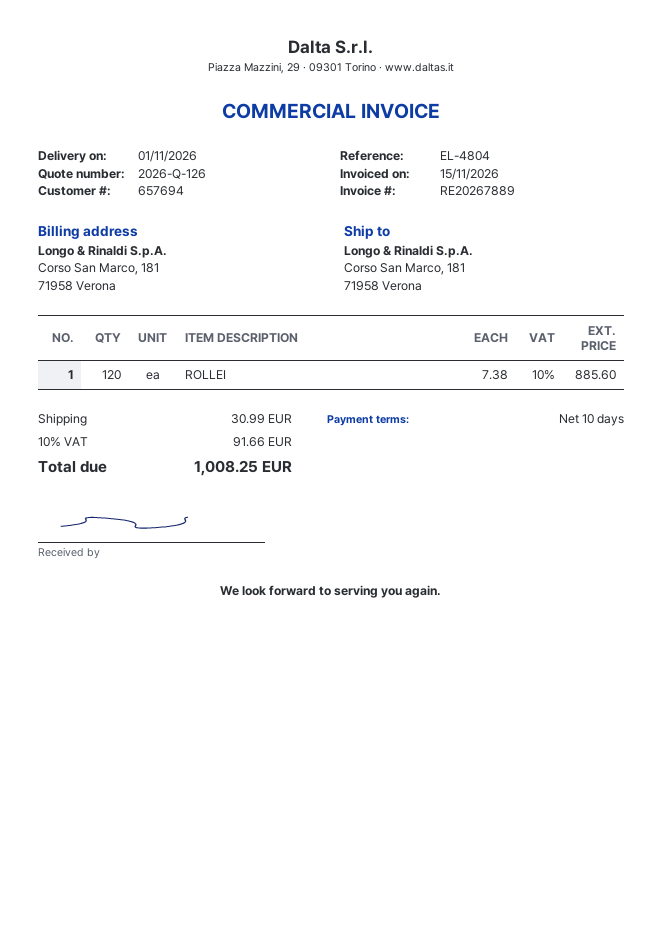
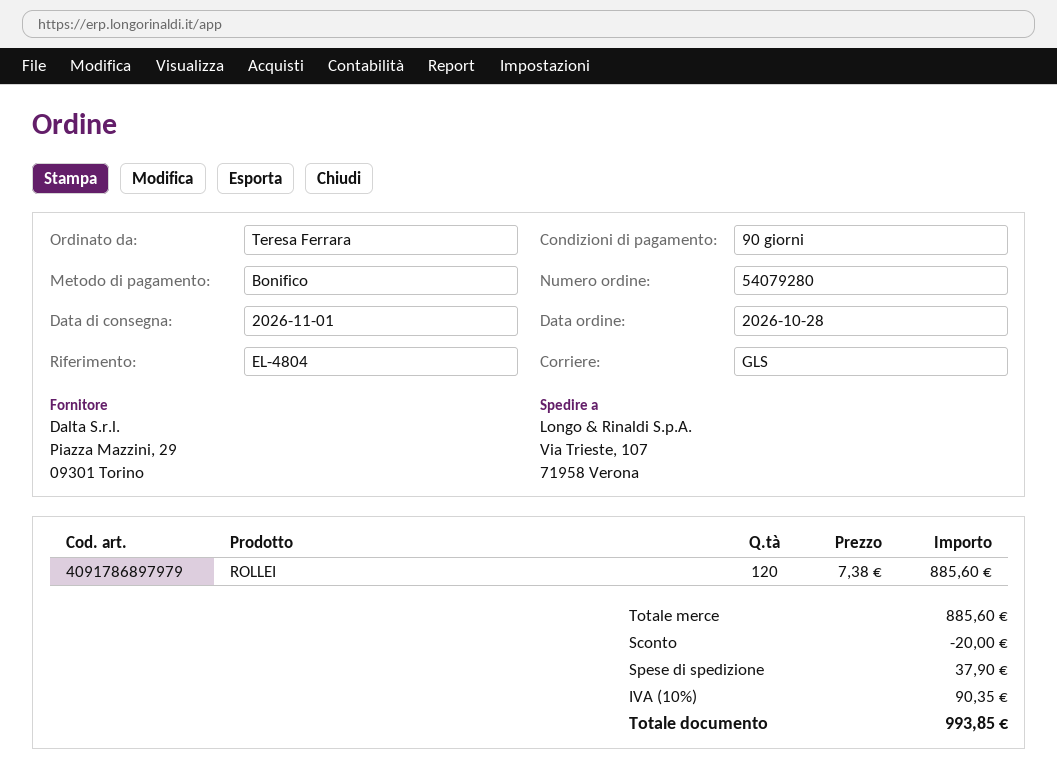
payment terms: 10 days -> 90 days
ship to: Corso San Marco, 181, 71958 Verona -> Via Trieste, 107, 71958 Verona
discount: none -> 20.00
shipping: 30.99 -> 37.90
tax: 10% = 91.66 -> 10% = 90.35
total: 1008.25 -> 993.85

